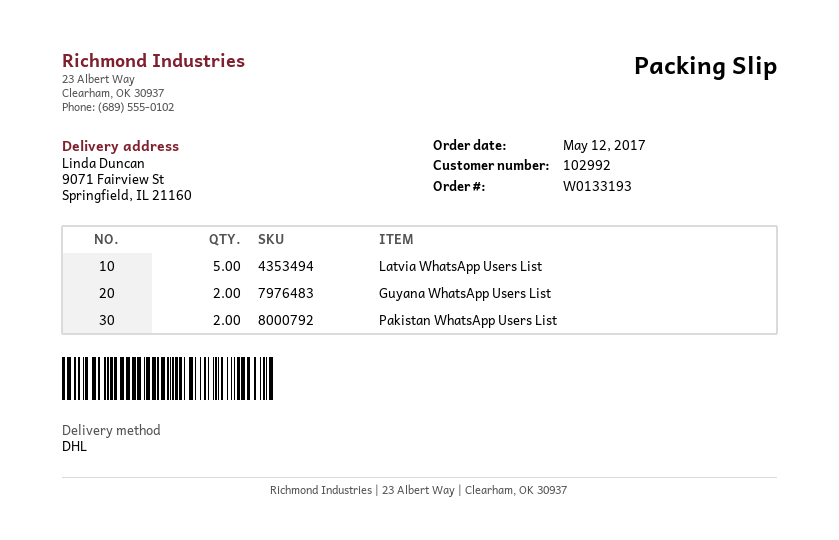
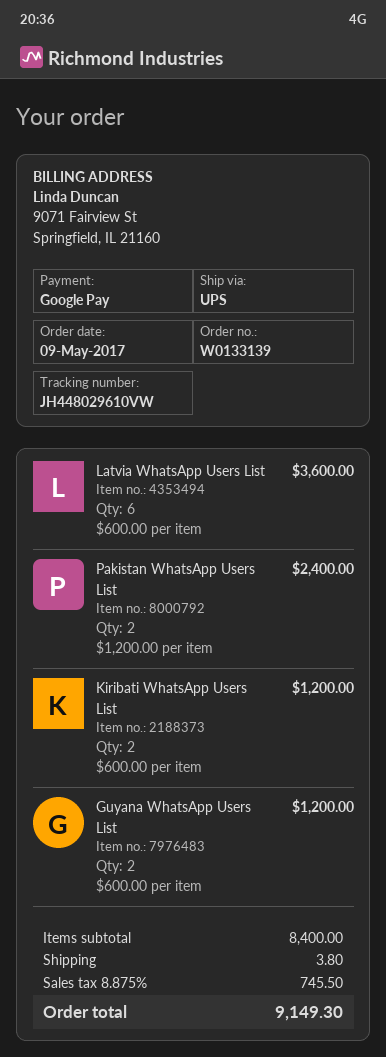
order number: W0133193 -> W0133139
order date: 2017-05-12 -> 2017-05-09
shipping method: DHL -> UPS
Latvia WhatsApp Users List: 5 -> 6
Kiribati WhatsApp Users List: none -> 2

